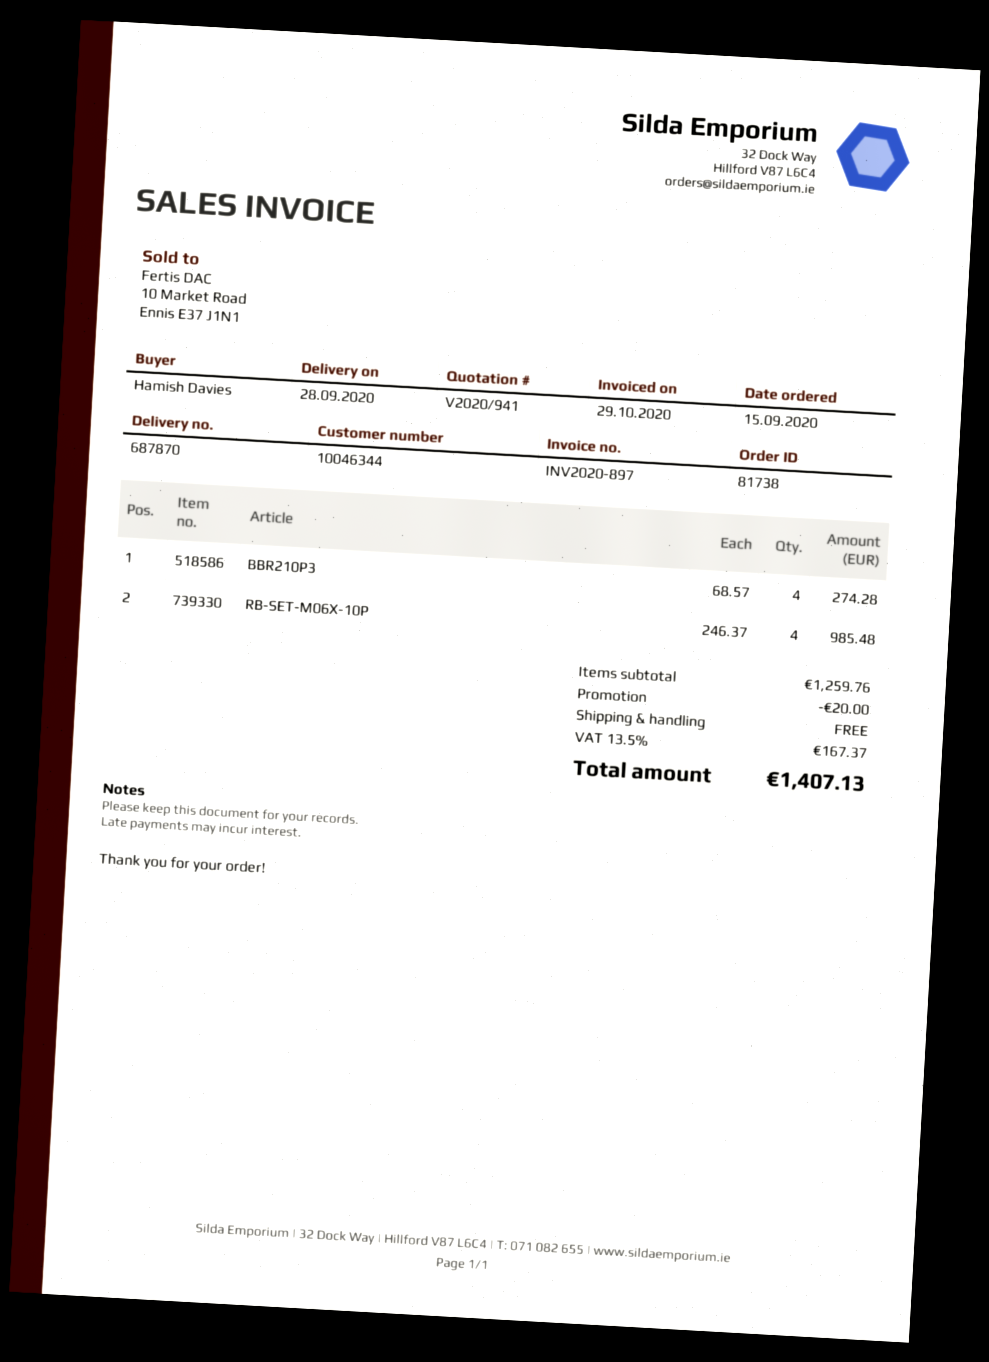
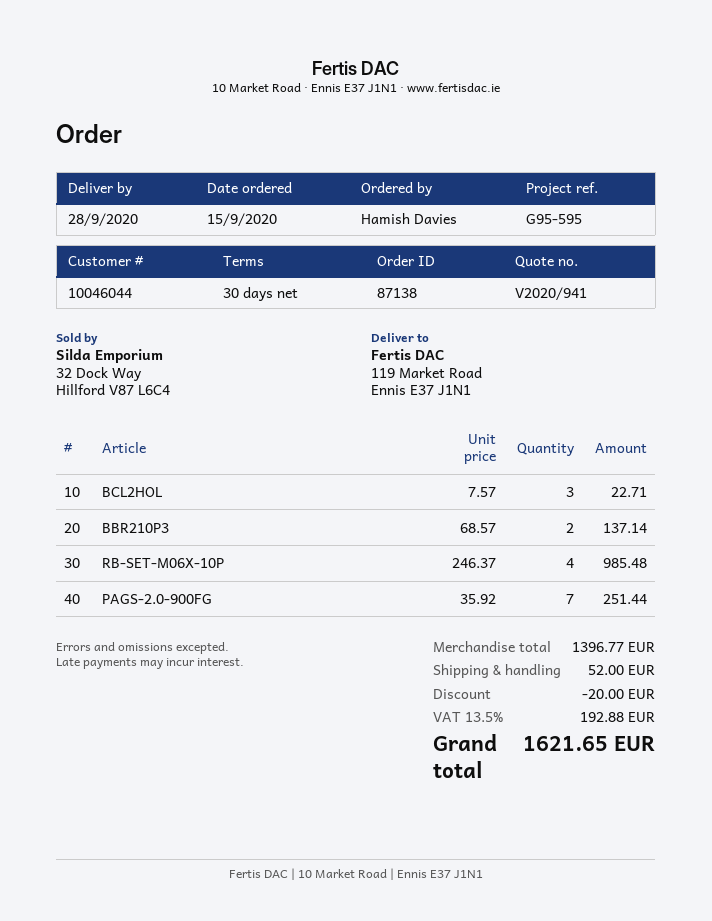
order number: 81738 -> 87138
customer number: 10046344 -> 10046044
BBR210P3: 4 x 68.57 = 274.28 -> 2 x 68.57 = 137.14
BCL2HOL: none -> 3 x 7.57 = 22.71
PAGS-2.0-900FG: none -> 7 x 35.92 = 251.44
subtotal: 1259.76 -> 1396.77
shipping: 0.00 -> 52.00
tax: 13.5% = 167.37 -> 13.5% = 192.88
total: 1407.13 -> 1621.65

